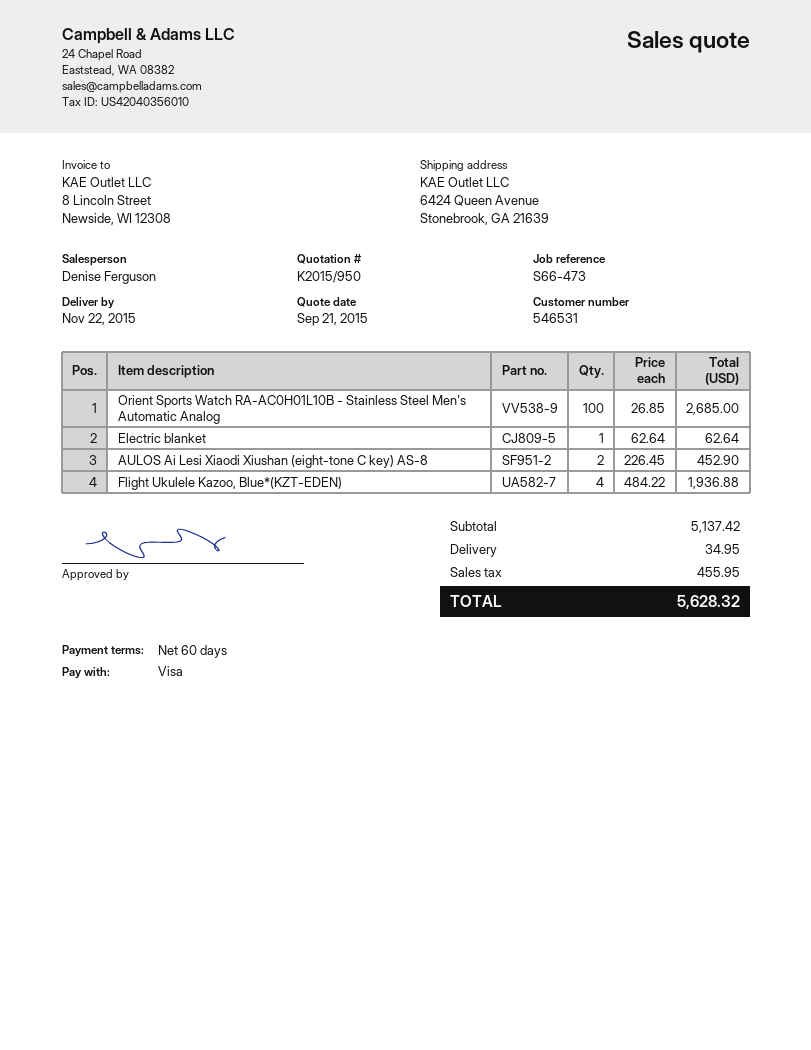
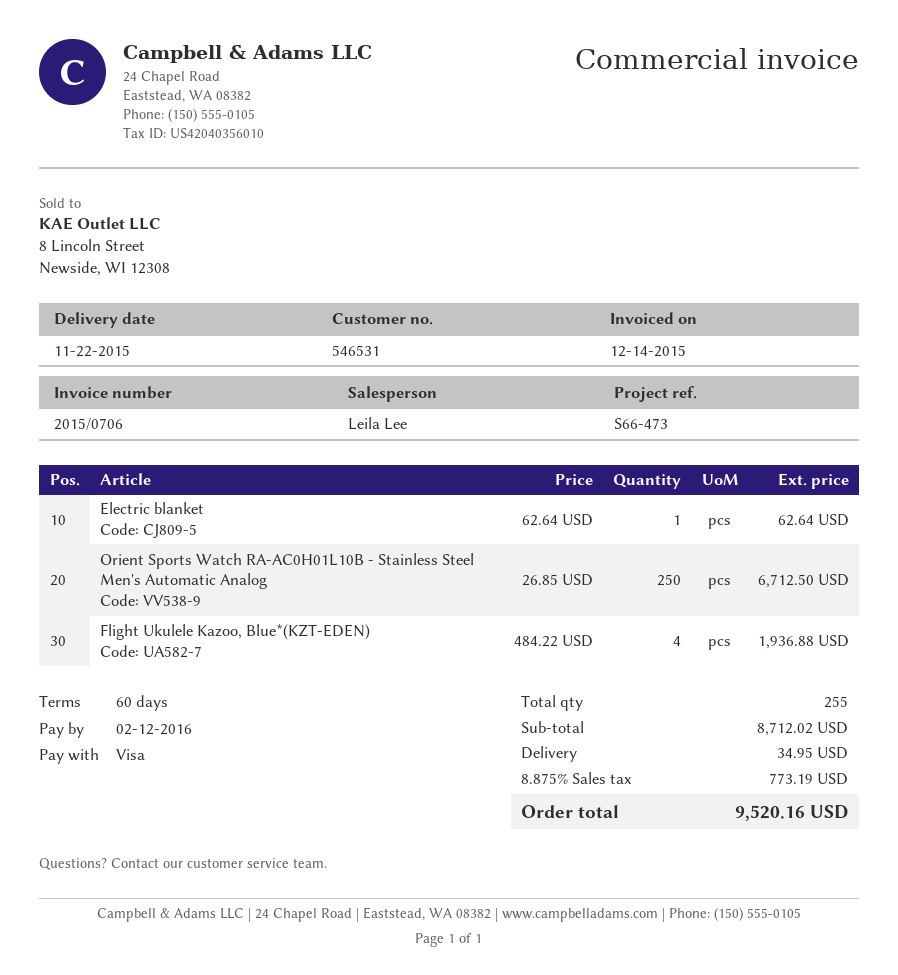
sales rep: Denise Ferguson -> Leila Lee
Orient Sports Watch RA-AC0H01L10B - Stainless Steel Men's Automatic Analog: 100 x 26.85 = 2685.00 -> 250 x 26.85 = 6712.50
AULOS Ai Lesi Xiaodi Xiushan (eight-tone C key) AS-8: 2 x 226.45 = 452.90 -> none
subtotal: 5137.42 -> 8712.02
tax: 455.95 -> 773.19
total: 5628.32 -> 9520.16

